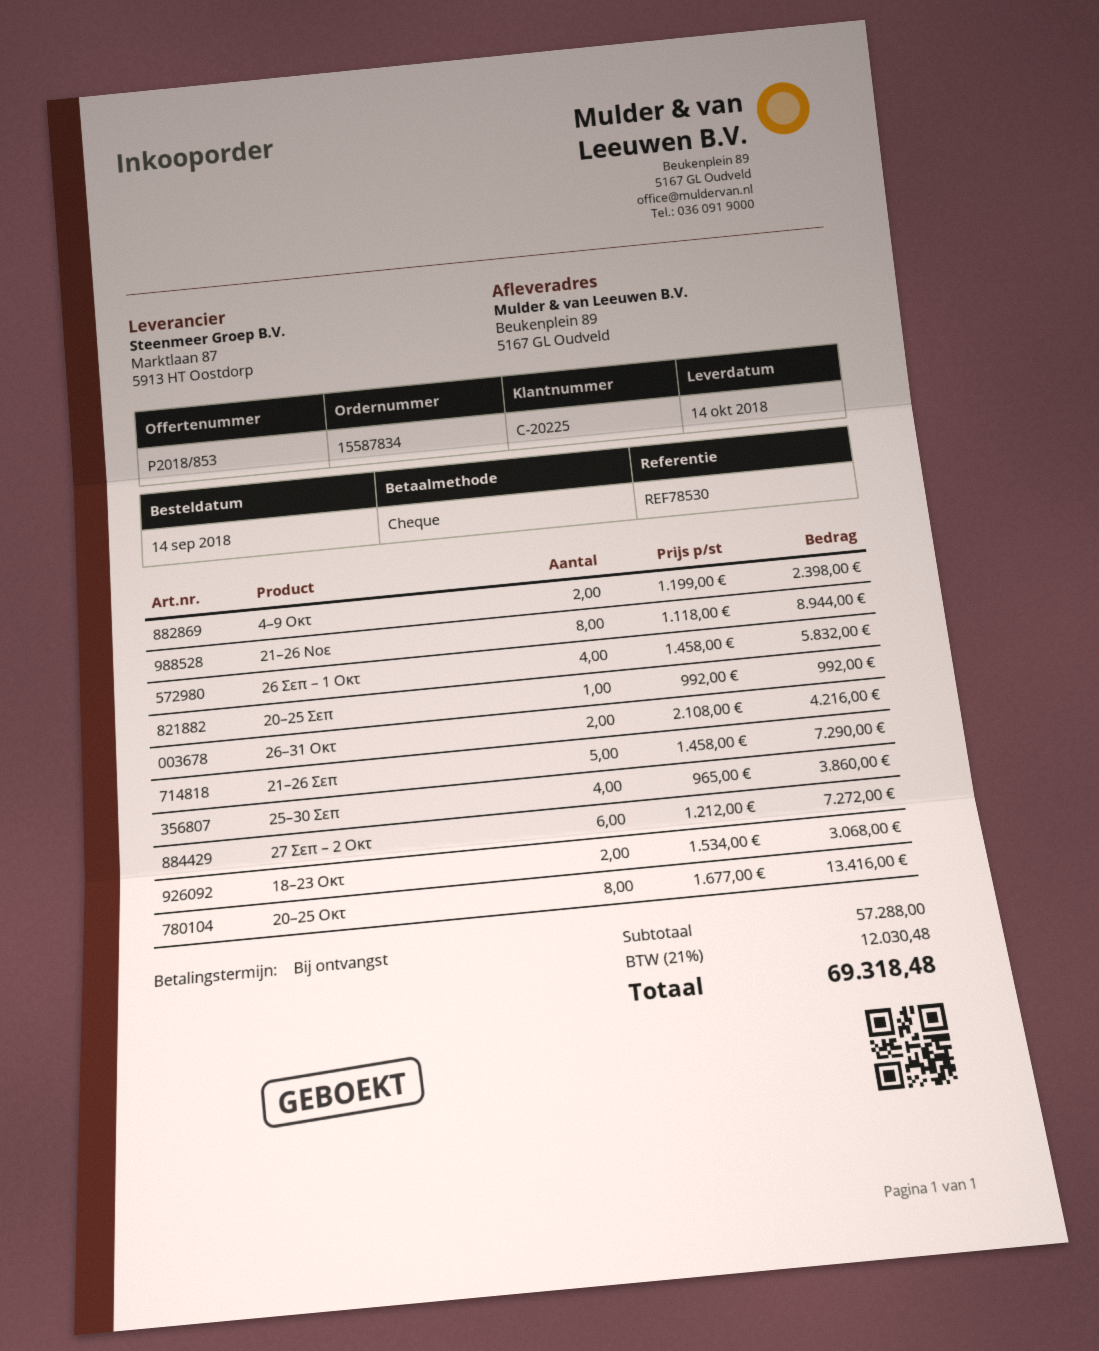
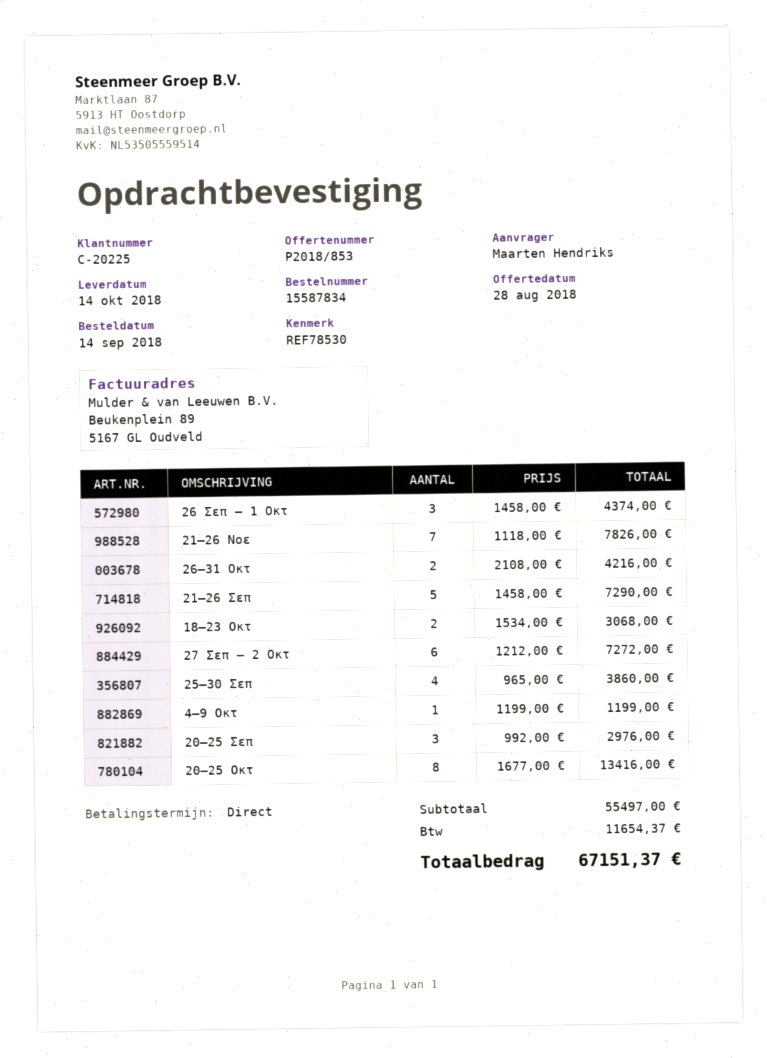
4–9 Οκτ: 2 x 1199.00 = 2398.00 -> 1 x 1199.00 = 1199.00
21–26 Νοε: 8 x 1118.00 = 8944.00 -> 7 x 1118.00 = 7826.00
26 Σεπ – 1 Οκτ: 4 x 1458.00 = 5832.00 -> 3 x 1458.00 = 4374.00
20–25 Σεπ: 1 x 992.00 = 992.00 -> 3 x 992.00 = 2976.00
subtotal: 57288.00 -> 55497.00
tax: 12030.48 -> 11654.37
total: 69318.48 -> 67151.37

